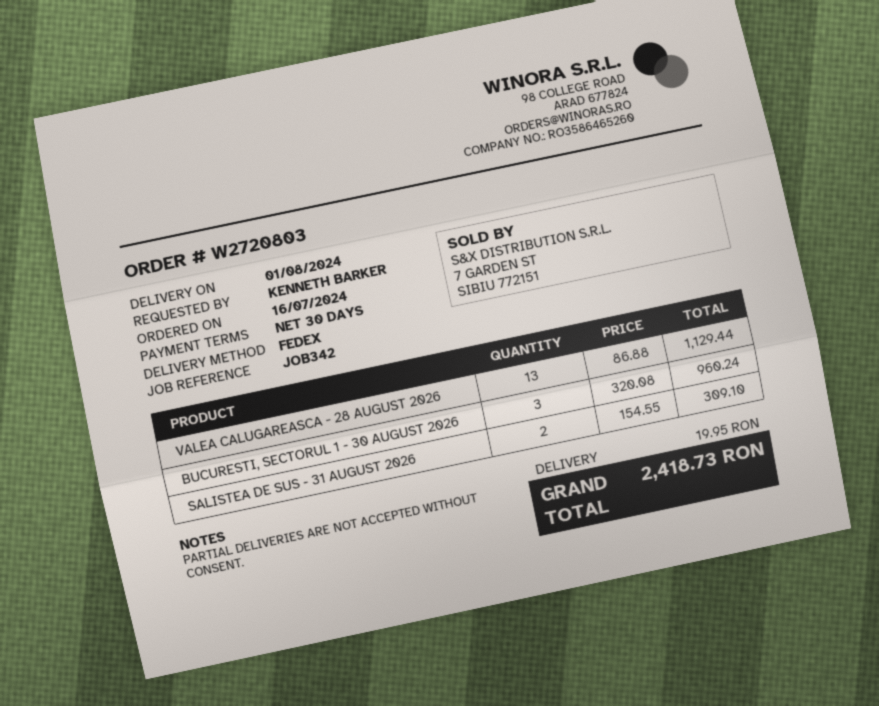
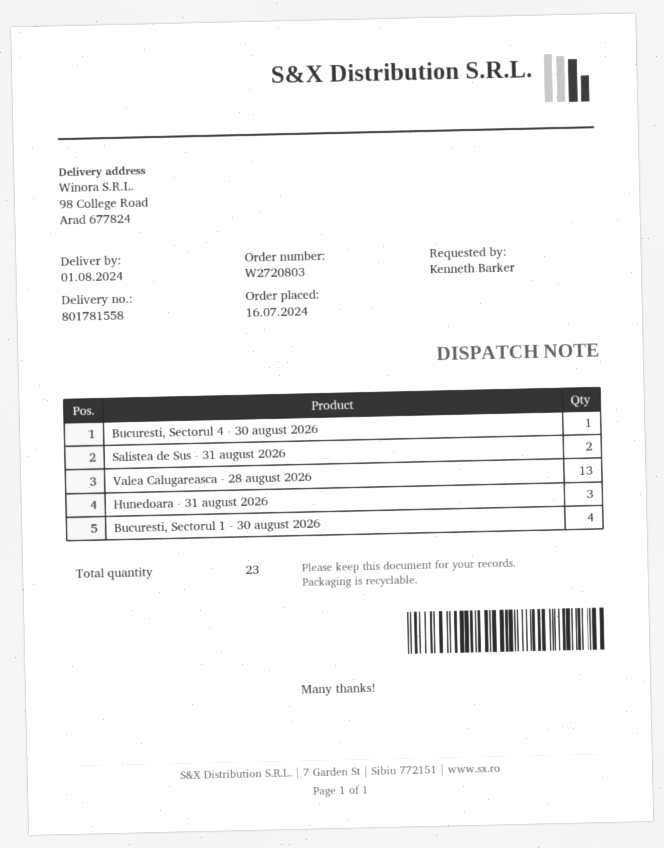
BUCURESTI, SECTORUL 1 - 30 AUGUST 2026: 3 -> 4
Bucuresti, Sectorul 4 - 30 august 2026: none -> 1
Hunedoara - 31 august 2026: none -> 3

